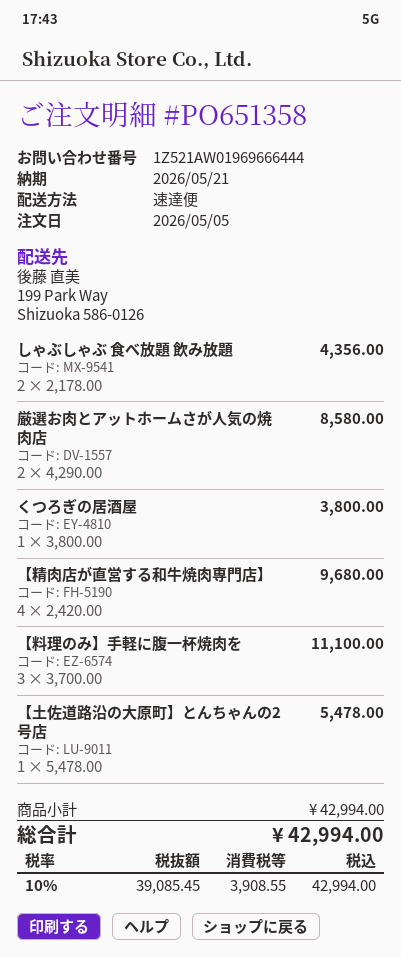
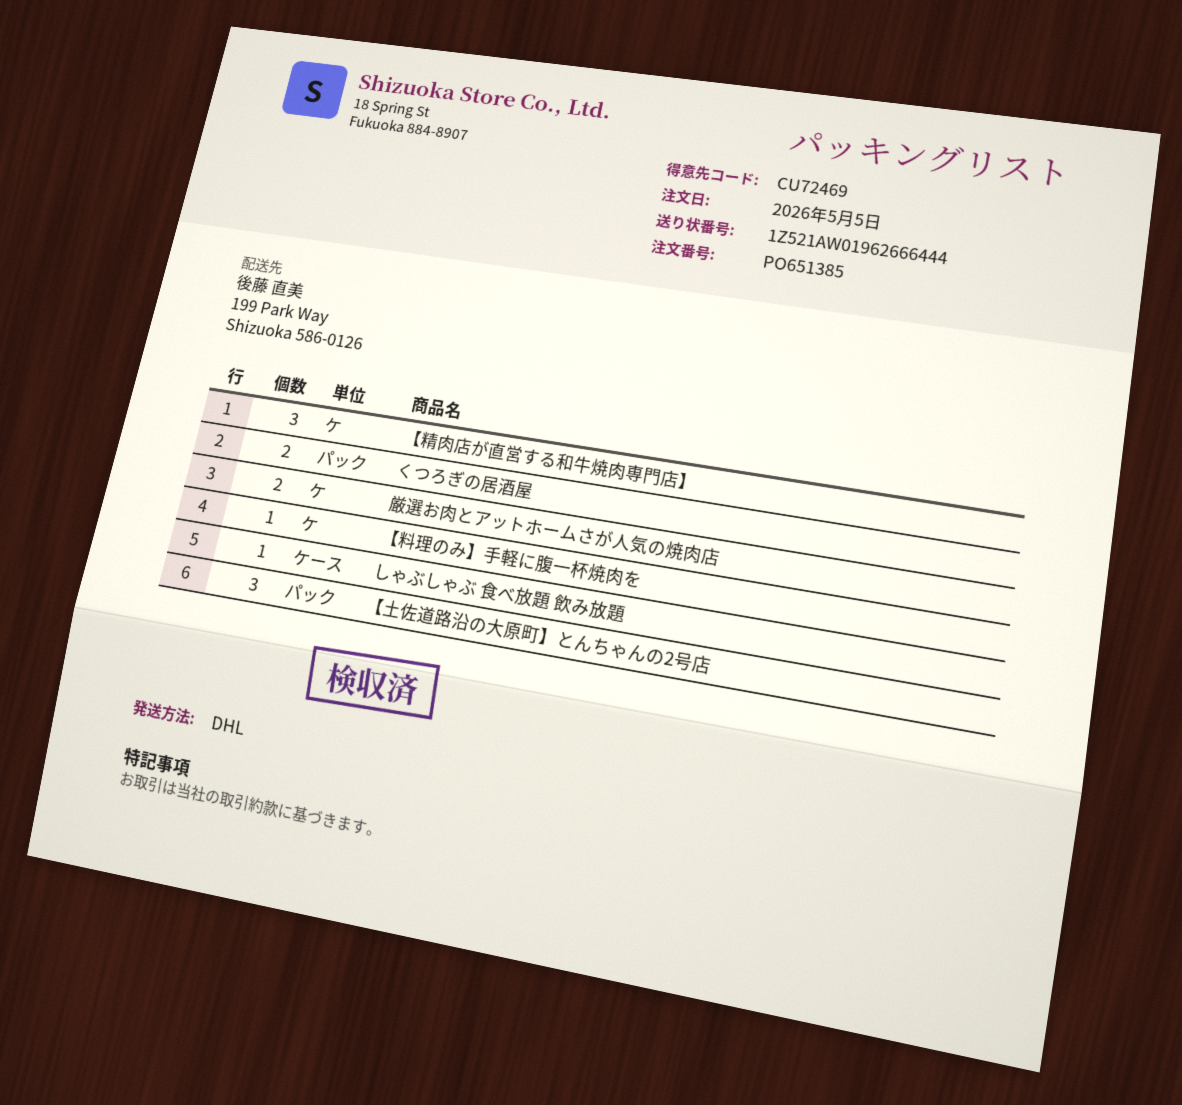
order number: PO651358 -> PO651385
shipping method: express -> DHL
tracking number: 1Z521AW01969666444 -> 1Z521AW01962666444
しゃぶしゃぶ 食べ放題 飲み放題: 2 -> 1
くつろぎの居酒屋: 1 -> 2
【精肉店が直営する和牛焼肉専門店】: 4 -> 3
【料理のみ】手軽に腹一杯焼肉を: 3 -> 1
【土佐道路沿の大原町】とんちゃんの2号店: 1 -> 3

